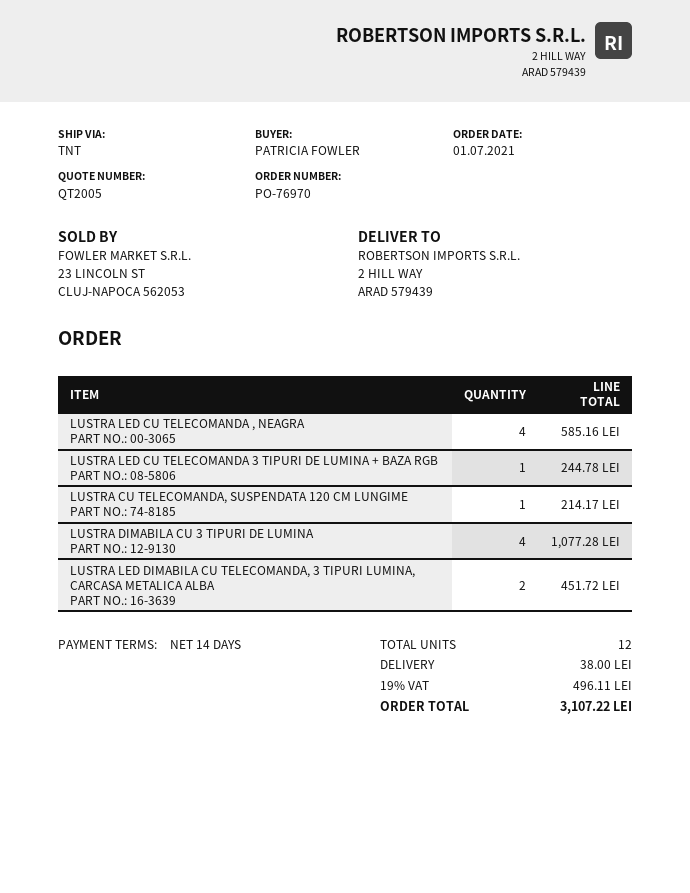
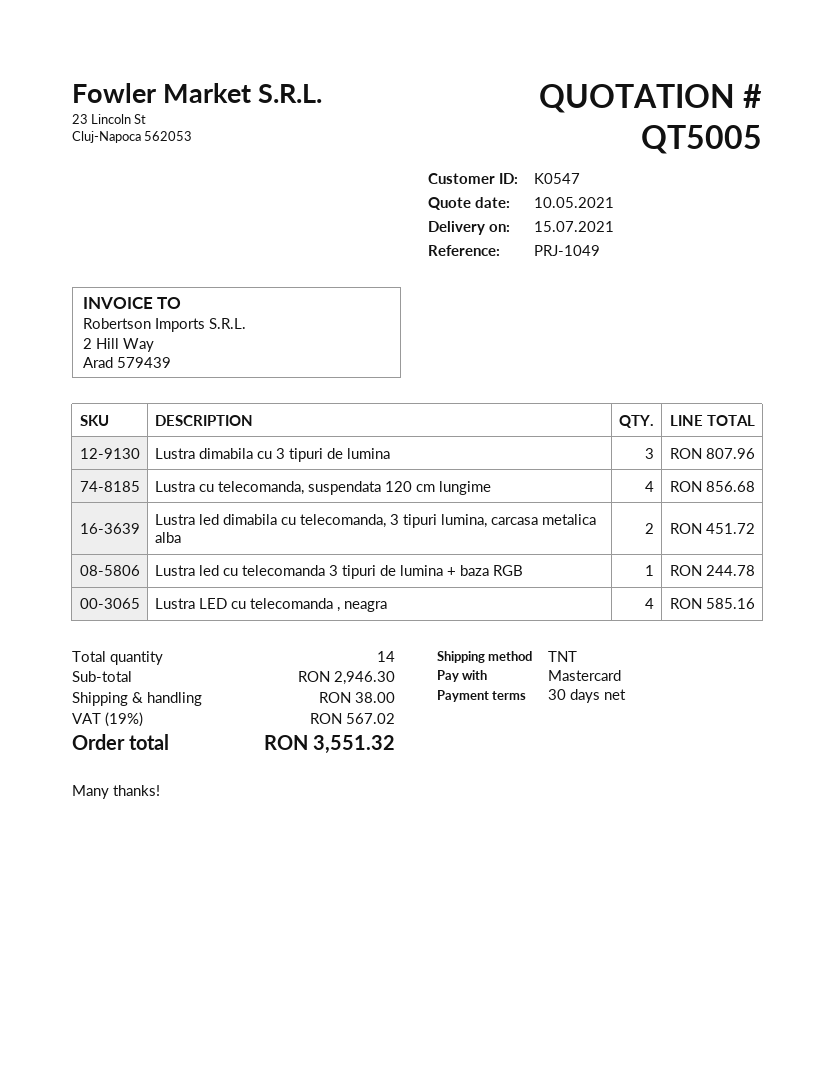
quote number: QT2005 -> QT5005
payment terms: 14 days -> 30 days
LUSTRA CU TELECOMANDA, SUSPENDATA 120 CM LUNGIME: 1 for 214.17 -> 4 for 856.68
LUSTRA DIMABILA CU 3 TIPURI DE LUMINA: 4 for 1077.28 -> 3 for 807.96
total quantity: 12 -> 14
tax: 19% = 496.11 -> 19% = 567.02
total: 3107.22 -> 3551.32

